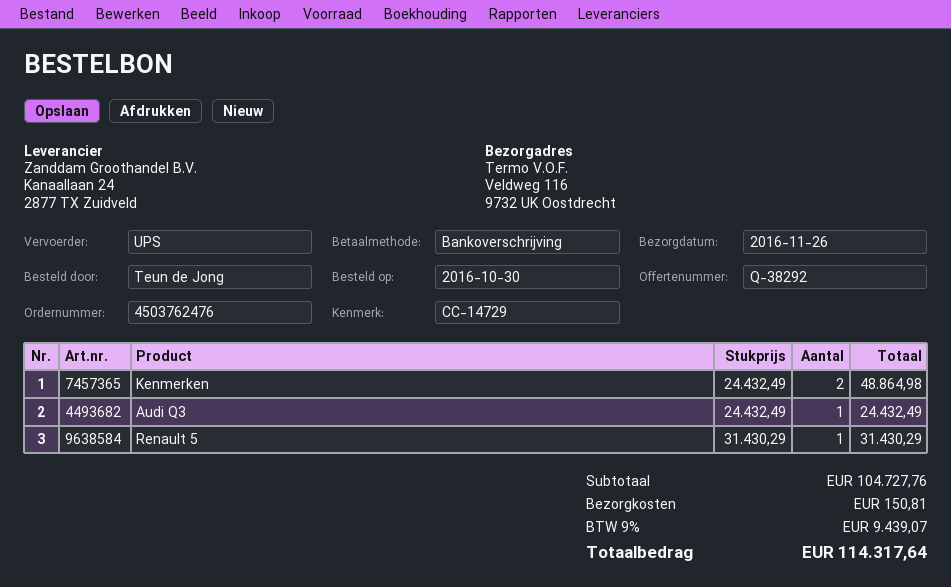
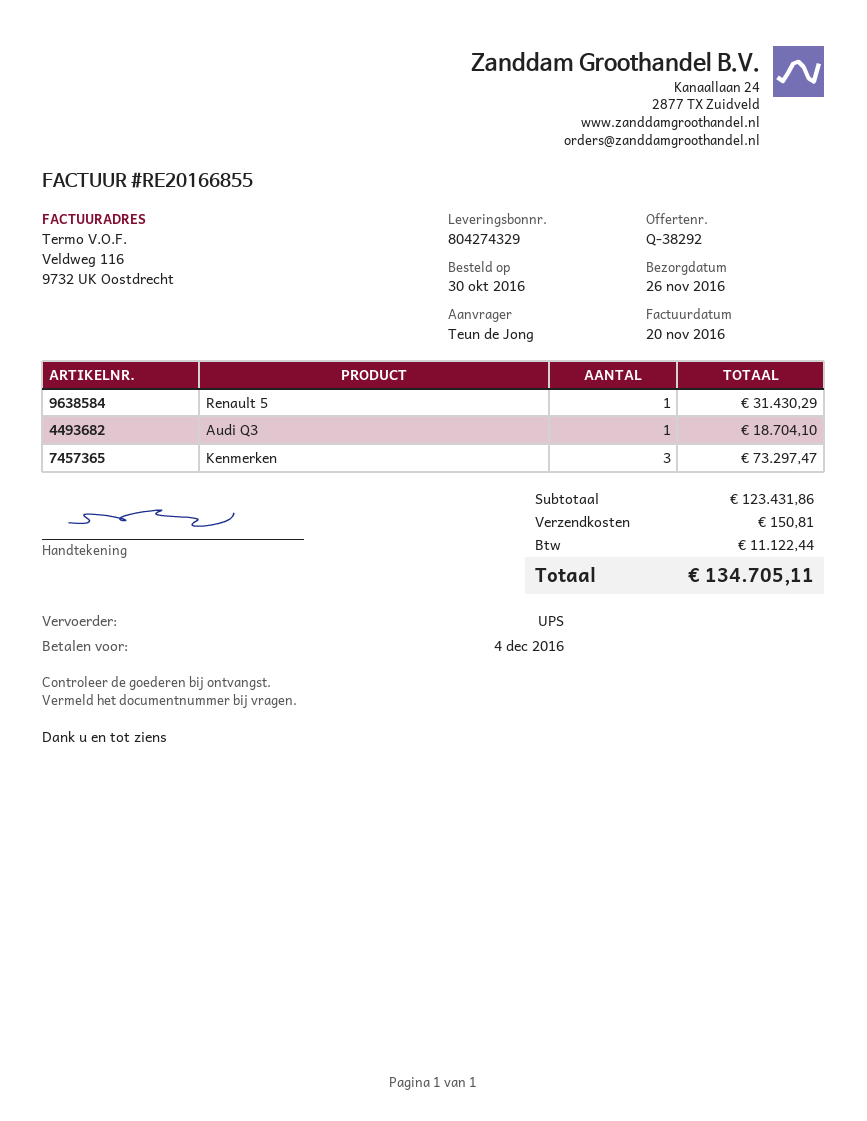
Kenmerken: 2 for 48864.98 -> 3 for 73297.47
Audi Q3: 1 for 24432.49 -> 1 for 18704.10
subtotal: 104727.76 -> 123431.86
tax: 9439.07 -> 11122.44
total: 114317.64 -> 134705.11

